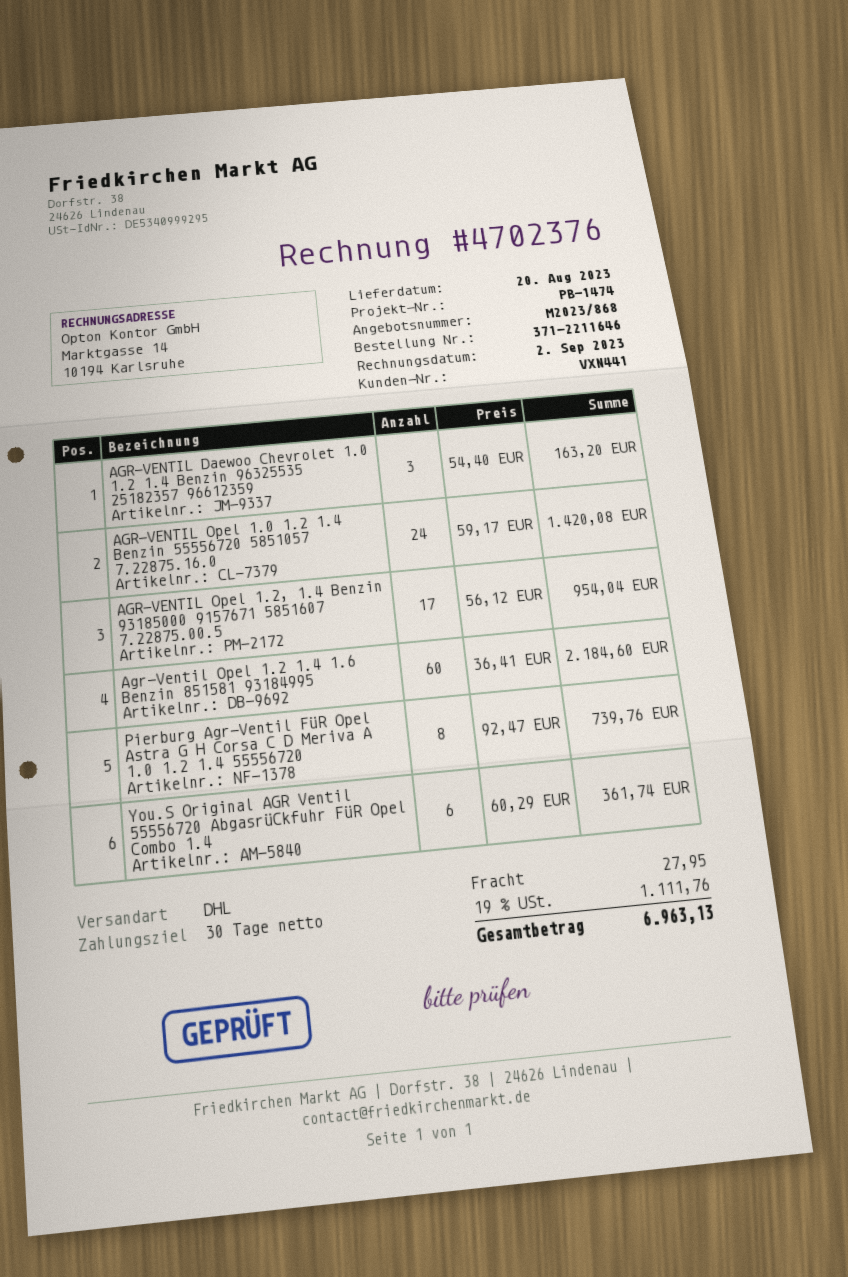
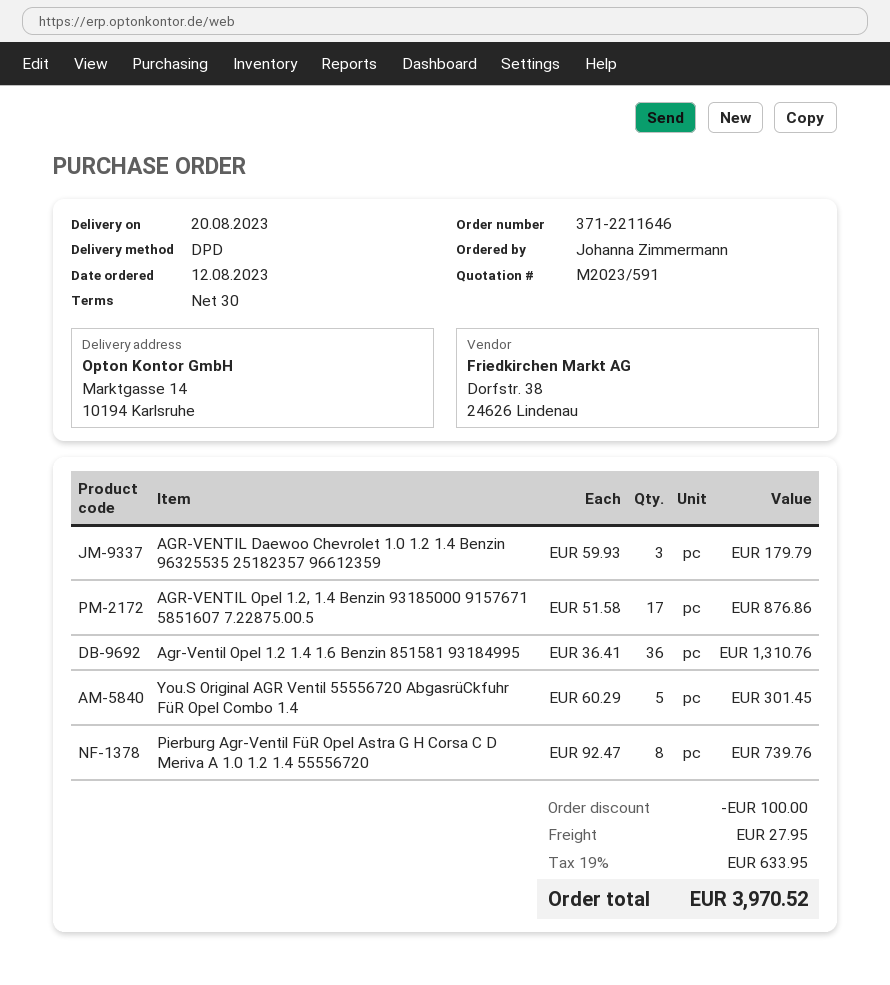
quote number: M2023/868 -> M2023/591
shipping method: DHL -> DPD
AGR-VENTIL Daewoo Chevrolet 1.0 1.2 1.4 Benzin 96325535 25182357 96612359: 3 x 54.40 = 163.20 -> 3 x 59.93 = 179.79
AGR-VENTIL Opel 1.0 1.2 1.4 Benzin 55556720 5851057 7.22875.16.0: 24 x 59.17 = 1420.08 -> none
AGR-VENTIL Opel 1.2, 1.4 Benzin 93185000 9157671 5851607 7.22875.00.5: 17 x 56.12 = 954.04 -> 17 x 51.58 = 876.86
Agr-Ventil Opel 1.2 1.4 1.6 Benzin 851581 93184995: 60 x 36.41 = 2184.60 -> 36 x 36.41 = 1310.76
You.S Original AGR Ventil 55556720 AbgasrüCkfuhr FüR Opel Combo 1.4: 6 x 60.29 = 361.74 -> 5 x 60.29 = 301.45
discount: none -> 100.00
tax: 19% = 1111.76 -> 19% = 633.95
total: 6963.13 -> 3970.52

